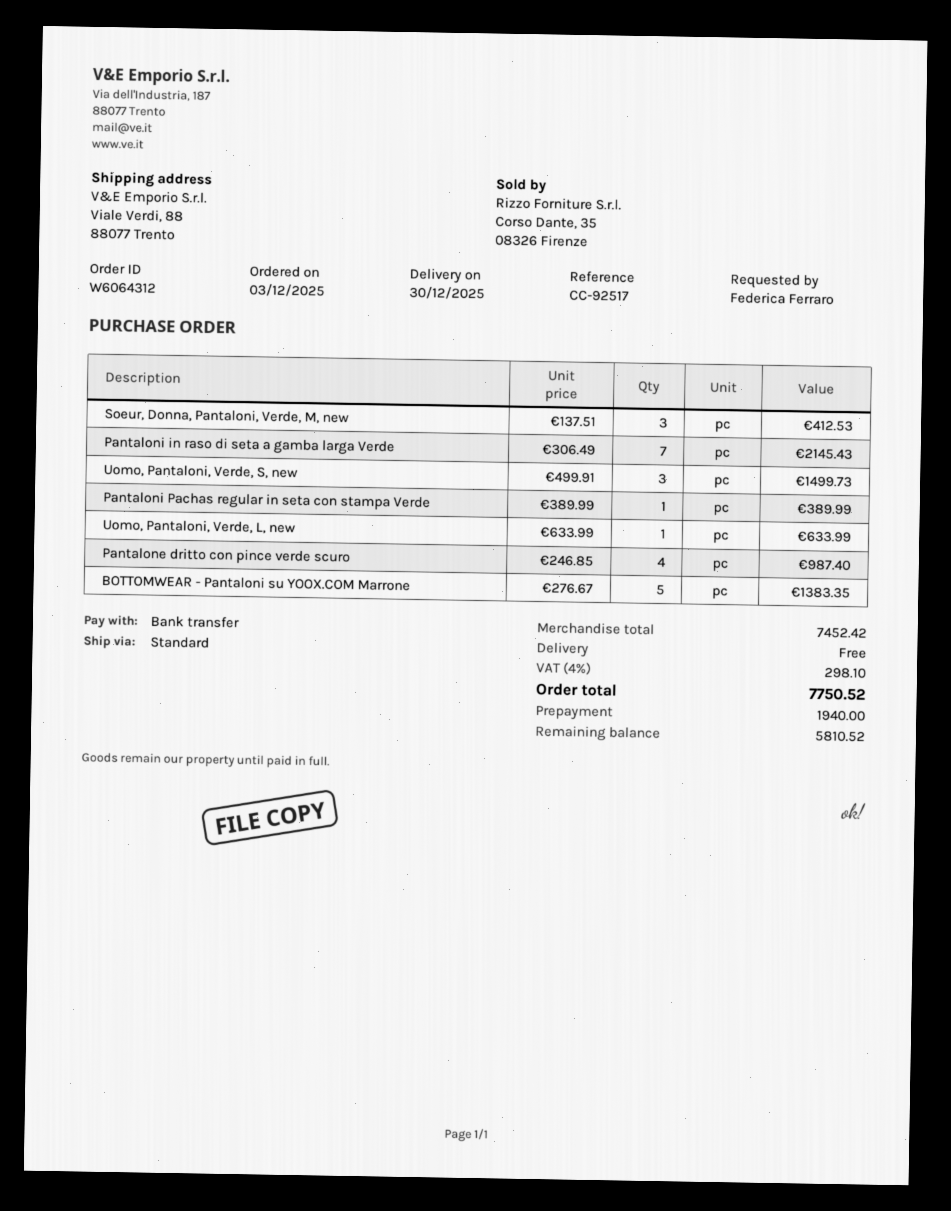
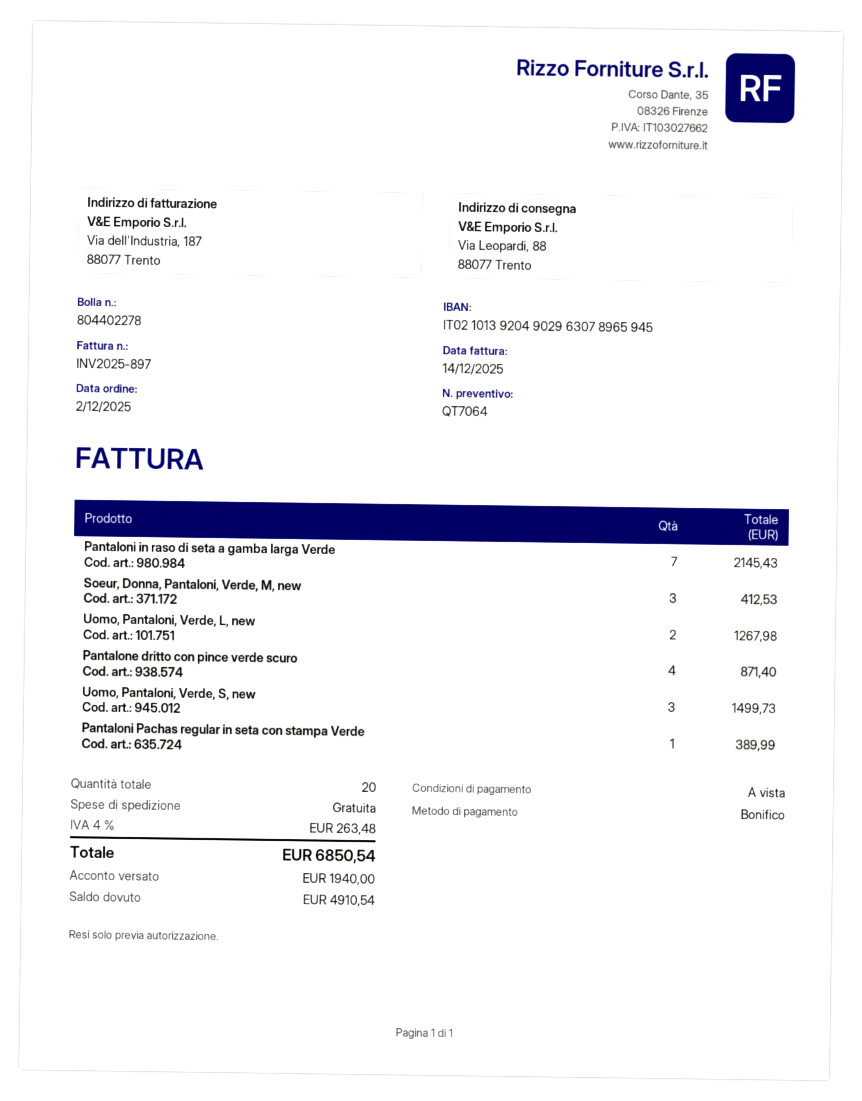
order date: 2025-12-03 -> 2025-12-02
ship to: Viale Verdi, 88, 88077 Trento -> Via Leopardi, 88, 88077 Trento
Uomo, Pantaloni, Verde, L, new: 1 for 633.99 -> 2 for 1267.98
Pantalone dritto con pince verde scuro: 4 for 987.40 -> 4 for 871.40
BOTTOMWEAR - Pantaloni su YOOX.COM Marrone: 5 for 1383.35 -> none
tax: 4% = 298.10 -> 4% = 263.48
total: 7750.52 -> 6850.54
balance: 5810.52 -> 4910.54

